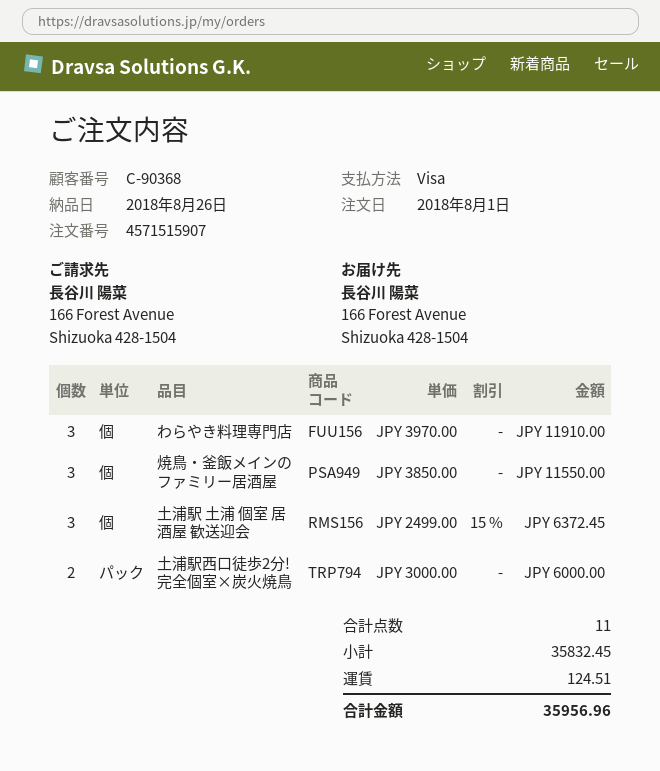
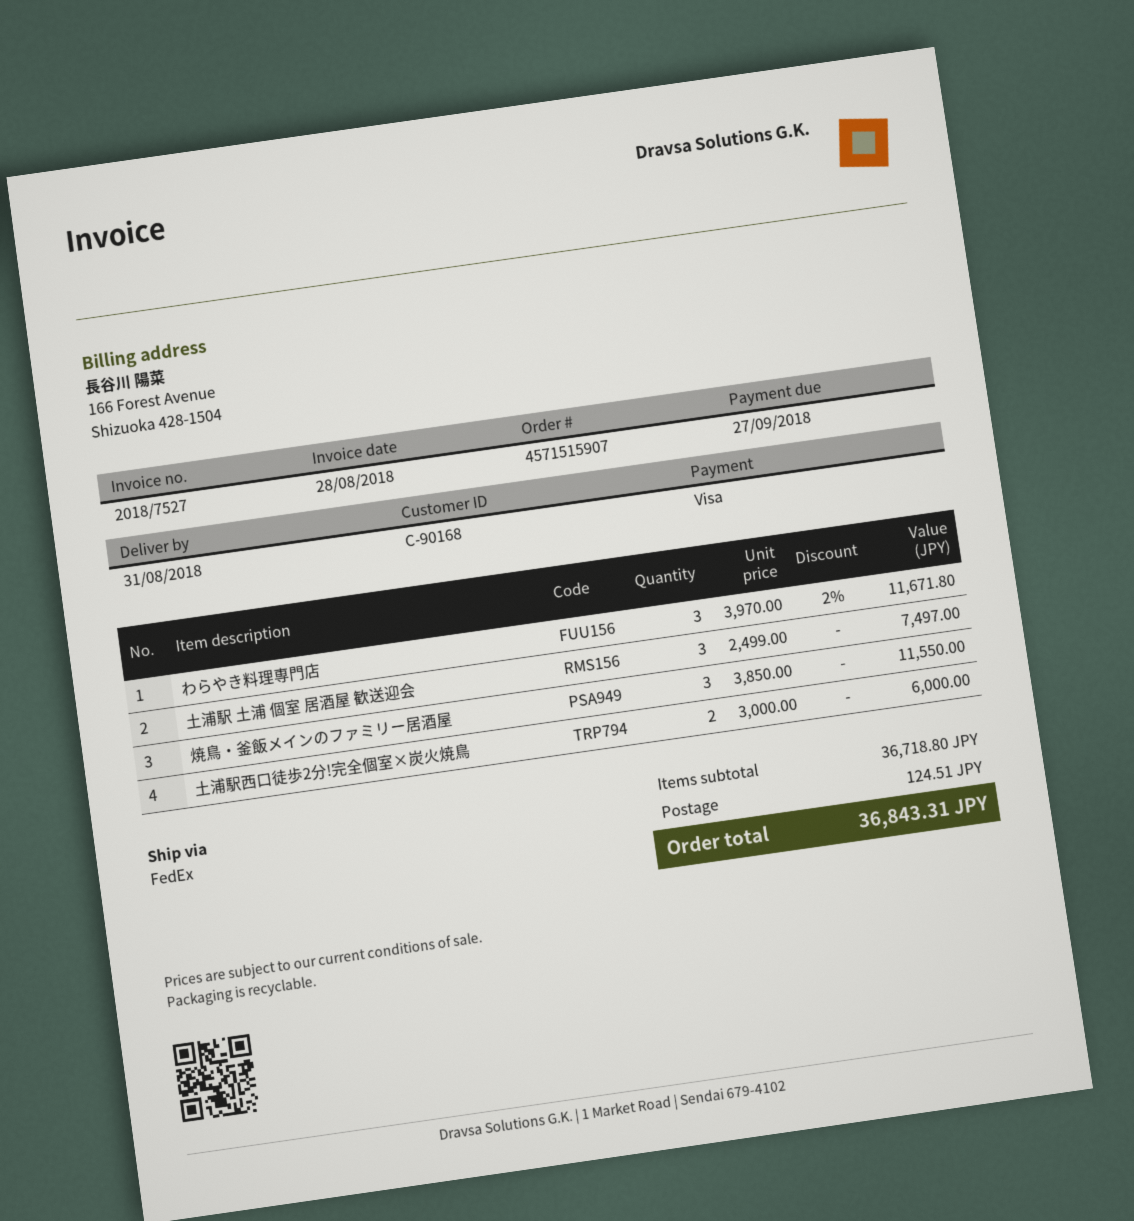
delivery date: 2018-08-26 -> 2018-08-31
customer number: C-90368 -> C-90168
わらやき料理専門店: 3 x 3970.00 = 11910.00 -> 3 x 3970.00 - 2% = 11671.80
土浦駅 土浦 個室 居酒屋 歓送迎会: 3 x 2499.00 - 15% = 6372.45 -> 3 x 2499.00 = 7497.00
subtotal: 35832.45 -> 36718.80
total: 35956.96 -> 36843.31

